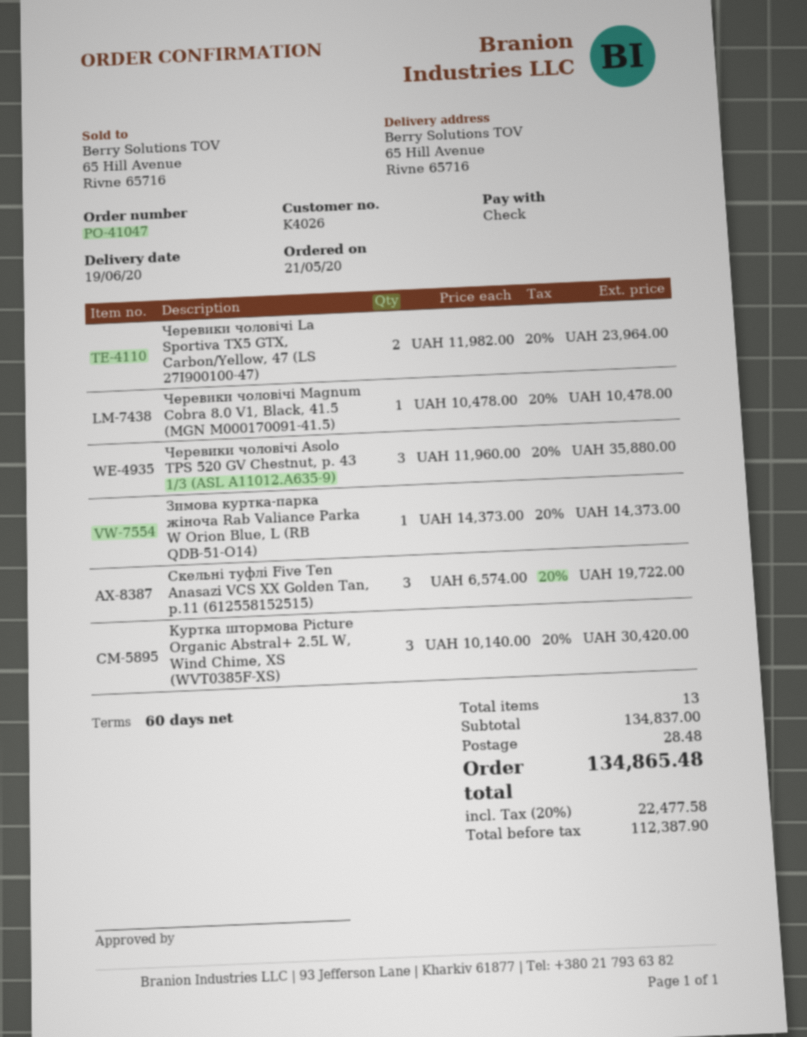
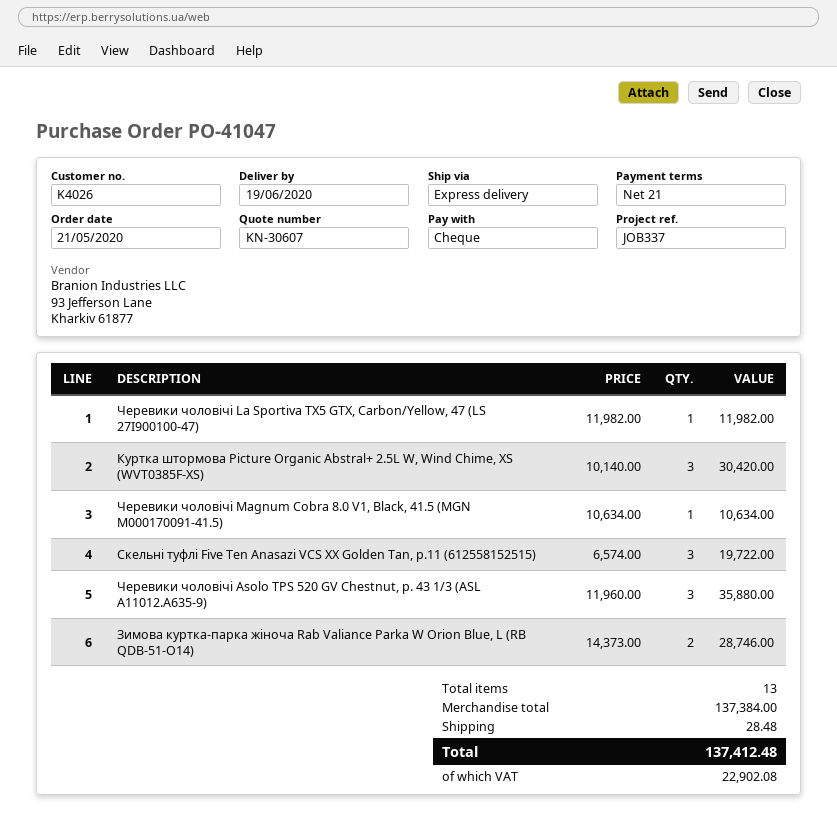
payment terms: 60 days -> 21 days
Черевики чоловічі La Sportiva TX5 GTX, Carbon/Yellow, 47 (LS 27I900100-47): 2 x 11982.00 = 23964.00 -> 1 x 11982.00 = 11982.00
Черевики чоловічі Magnum Cobra 8.0 V1, Black, 41.5 (MGN M000170091-41.5): 1 x 10478.00 = 10478.00 -> 1 x 10634.00 = 10634.00
Зимова куртка-парка жіноча Rab Valiance Parka W Orion Blue, L (RB QDB-51-O14): 1 x 14373.00 = 14373.00 -> 2 x 14373.00 = 28746.00
subtotal: 134837.00 -> 137384.00
tax: 22477.58 -> 22902.08
total: 134865.48 -> 137412.48

